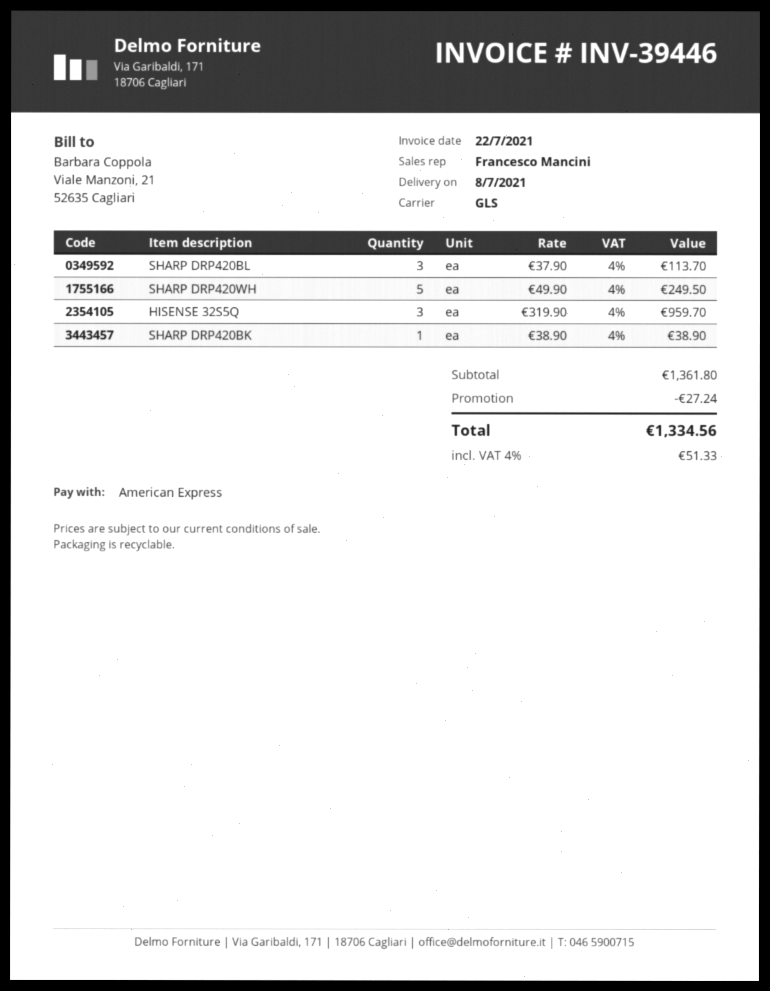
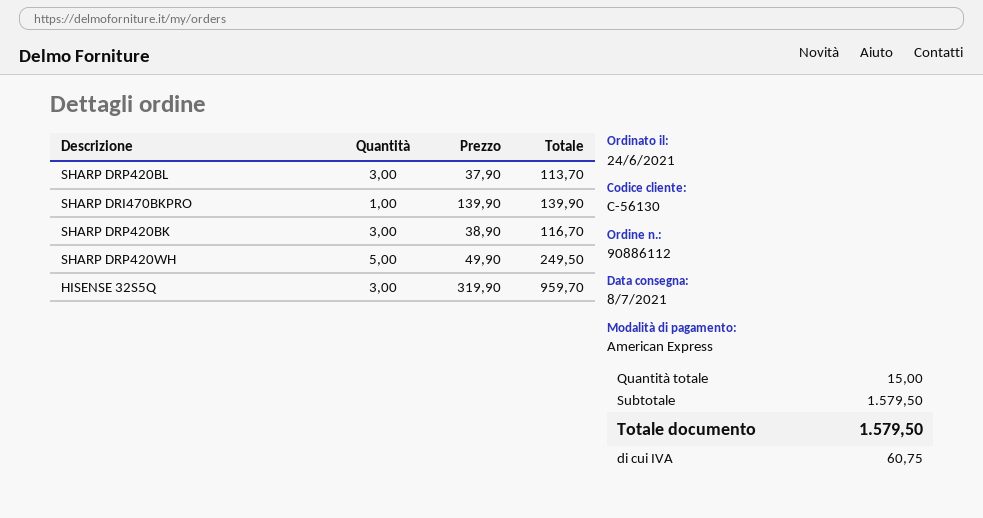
SHARP DRP420BK: 1 x 38.90 = 38.90 -> 3 x 38.90 = 116.70
SHARP DRI470BKPRO: none -> 1 x 139.90 = 139.90
subtotal: 1361.80 -> 1579.50
discount: 27.24 -> none
tax: 51.33 -> 60.75
total: 1334.56 -> 1579.50

